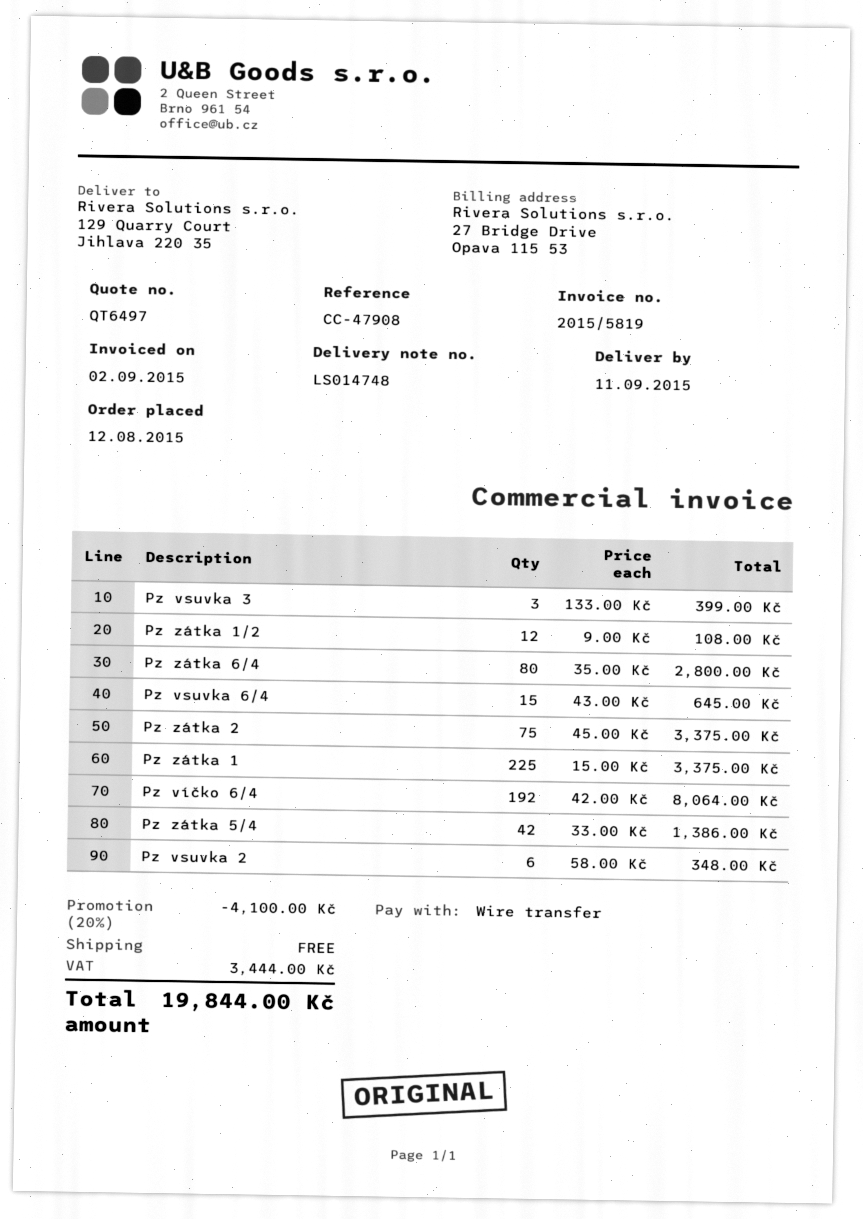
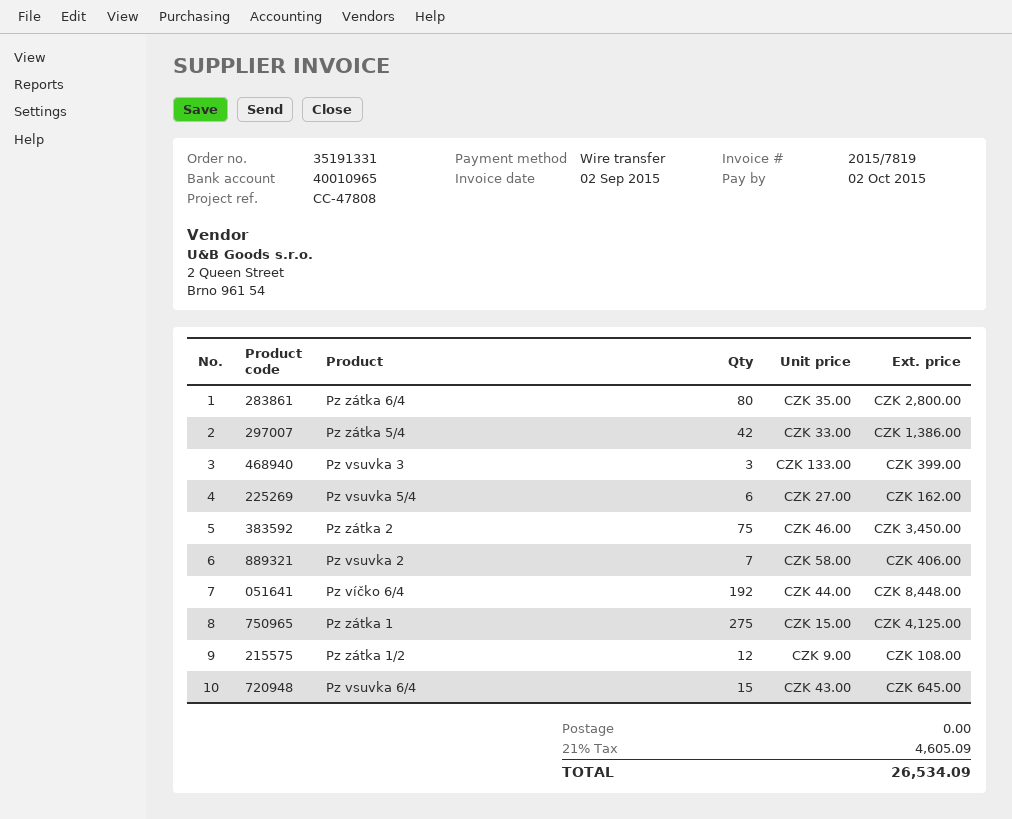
invoice number: 2015/5819 -> 2015/7819
reference: CC-47908 -> CC-47808
Pz zátka 2: 75 x 45.00 = 3375.00 -> 75 x 46.00 = 3450.00
Pz zátka 1: 225 x 15.00 = 3375.00 -> 275 x 15.00 = 4125.00
Pz víčko 6/4: 192 x 42.00 = 8064.00 -> 192 x 44.00 = 8448.00
Pz vsuvka 2: 6 x 58.00 = 348.00 -> 7 x 58.00 = 406.00
Pz vsuvka 5/4: none -> 6 x 27.00 = 162.00
discount: 20% = 4100.00 -> none
tax: 3444.00 -> 4605.09
total: 19844.00 -> 26534.09

